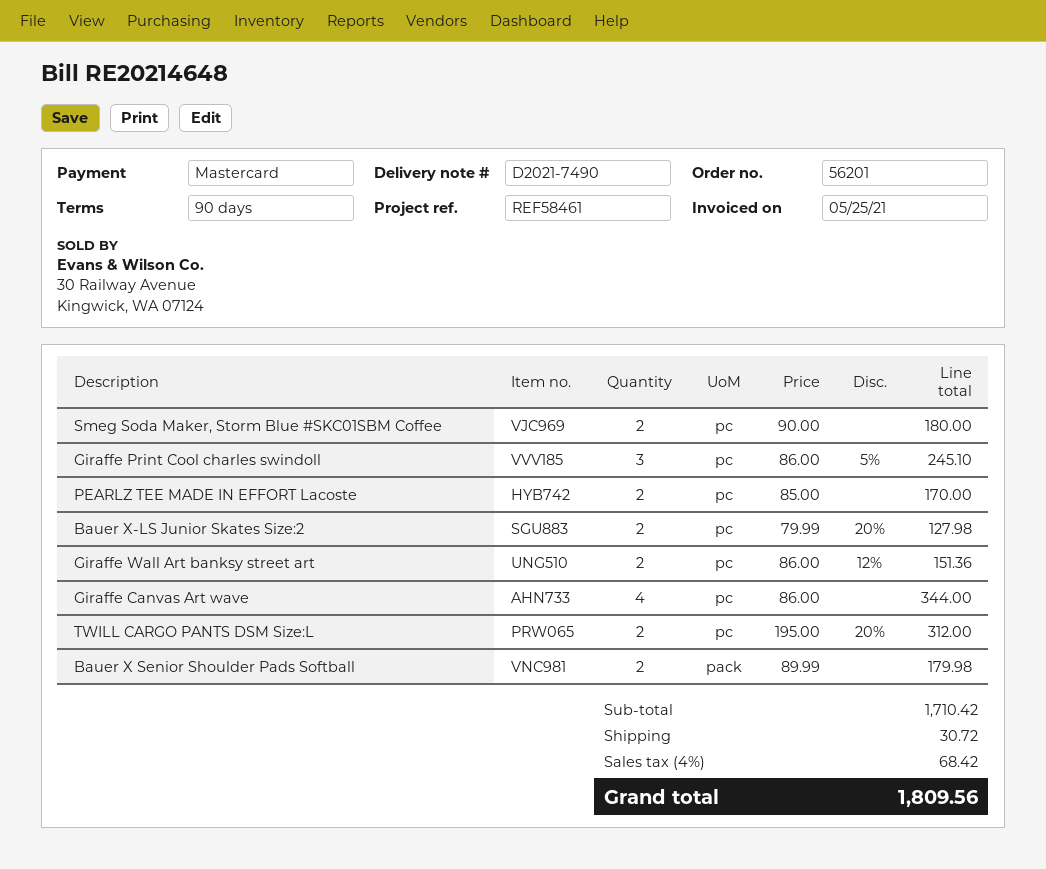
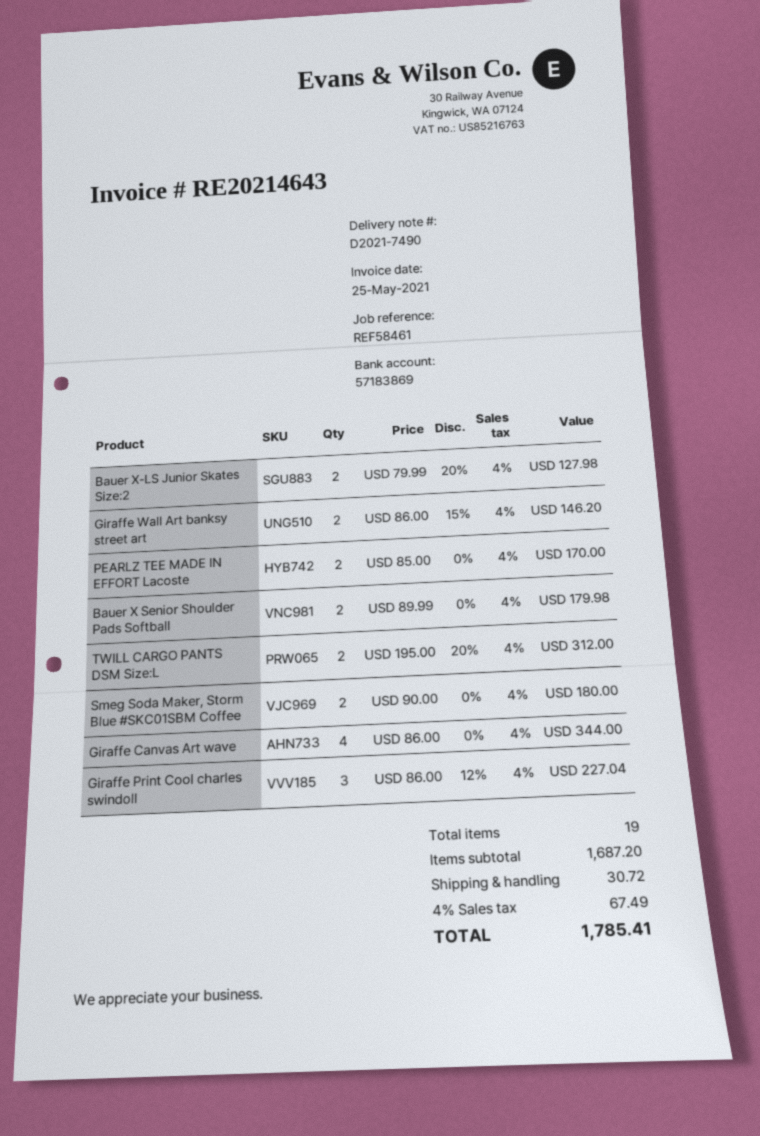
invoice number: RE20214648 -> RE20214643
Giraffe Print Cool charles swindoll: 3 x 86.00 - 5% = 245.10 -> 3 x 86.00 - 12% = 227.04
Giraffe Wall Art banksy street art: 2 x 86.00 - 12% = 151.36 -> 2 x 86.00 - 15% = 146.20
subtotal: 1710.42 -> 1687.20
tax: 4% = 68.42 -> 4% = 67.49
total: 1809.56 -> 1785.41

